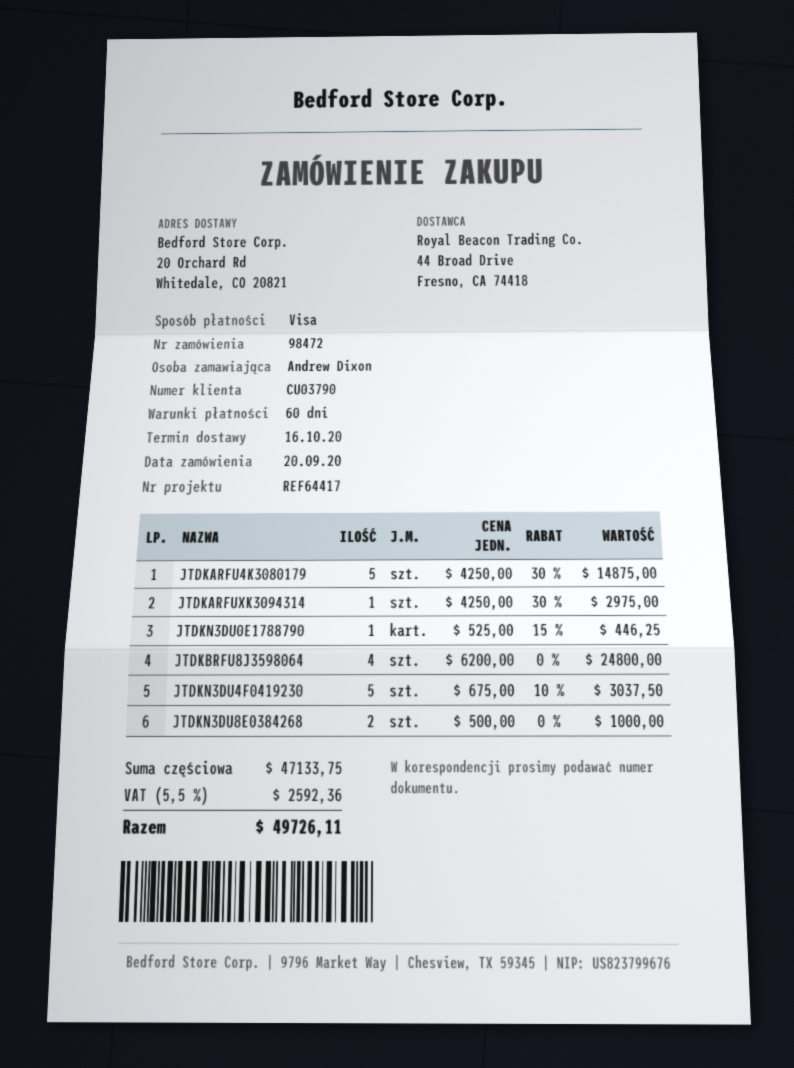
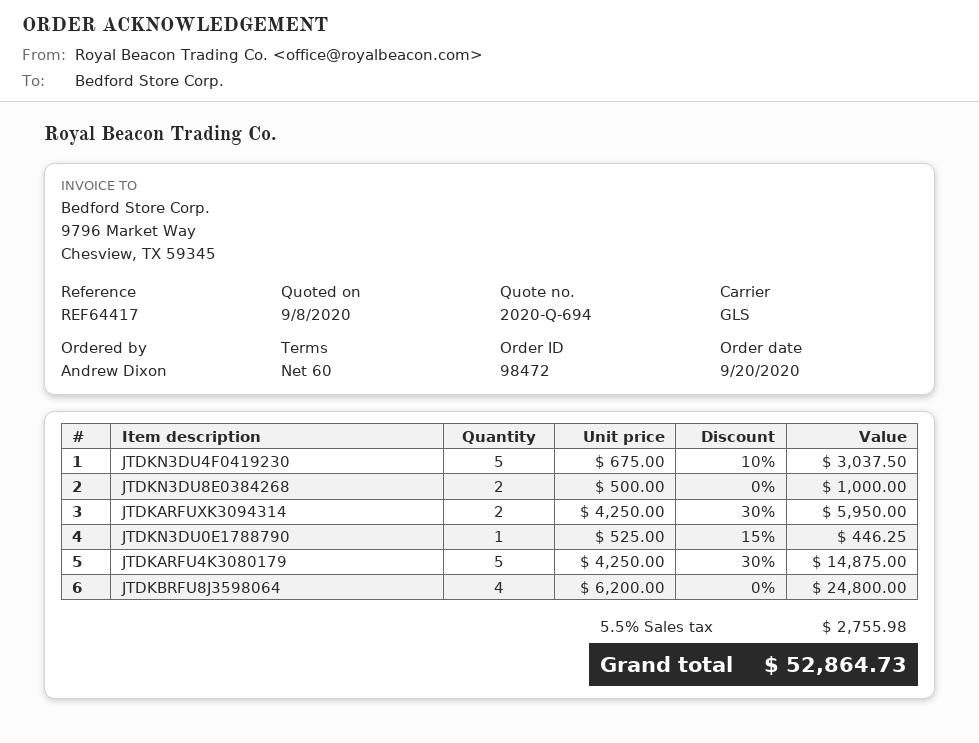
JTDKARFUXK3094314: 1 x 4250.00 - 30% = 2975.00 -> 2 x 4250.00 - 30% = 5950.00
tax: 5.5% = 2592.36 -> 5.5% = 2755.98
total: 49726.11 -> 52864.73

